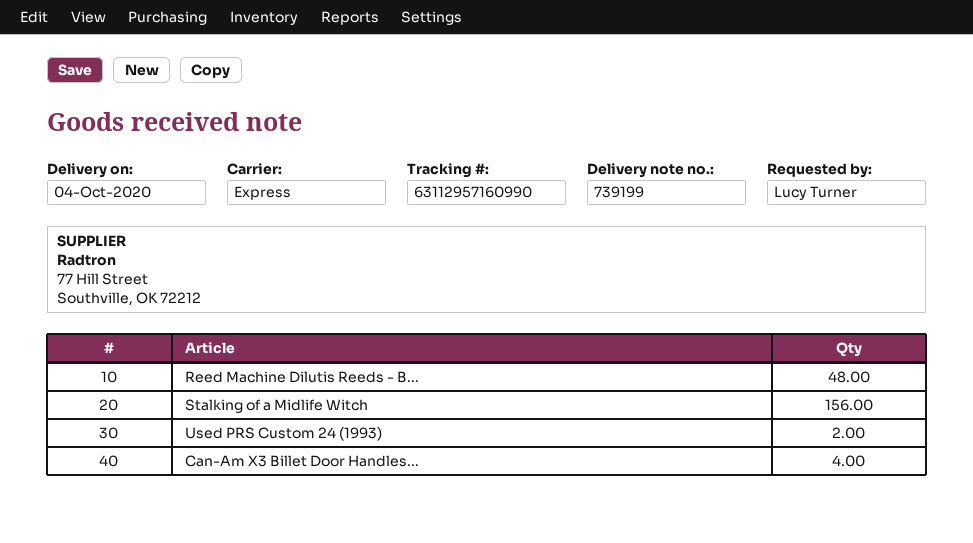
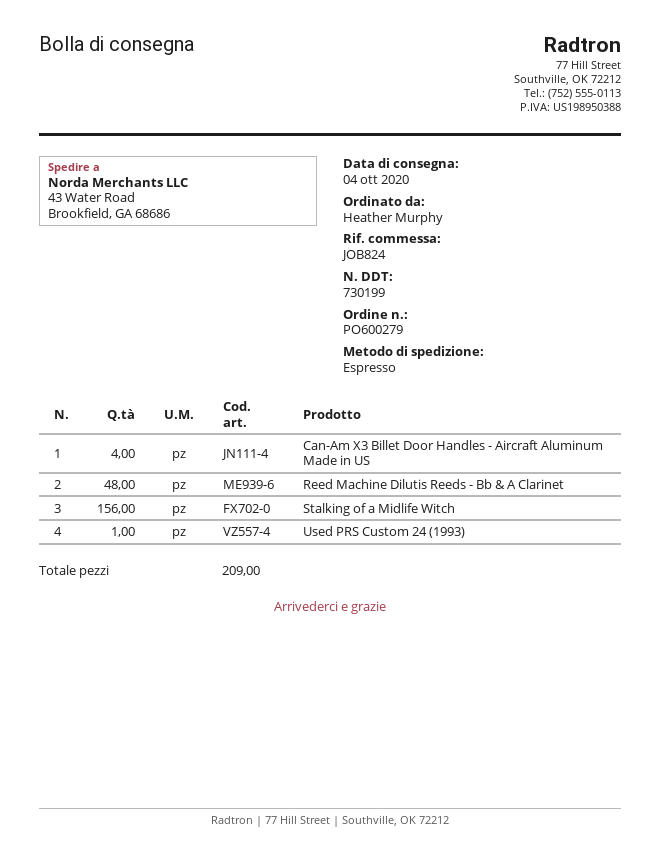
delivery note number: 739199 -> 730199
ordered by: Lucy Turner -> Heather Murphy
Used PRS Custom 24 (1993): 2 -> 1

